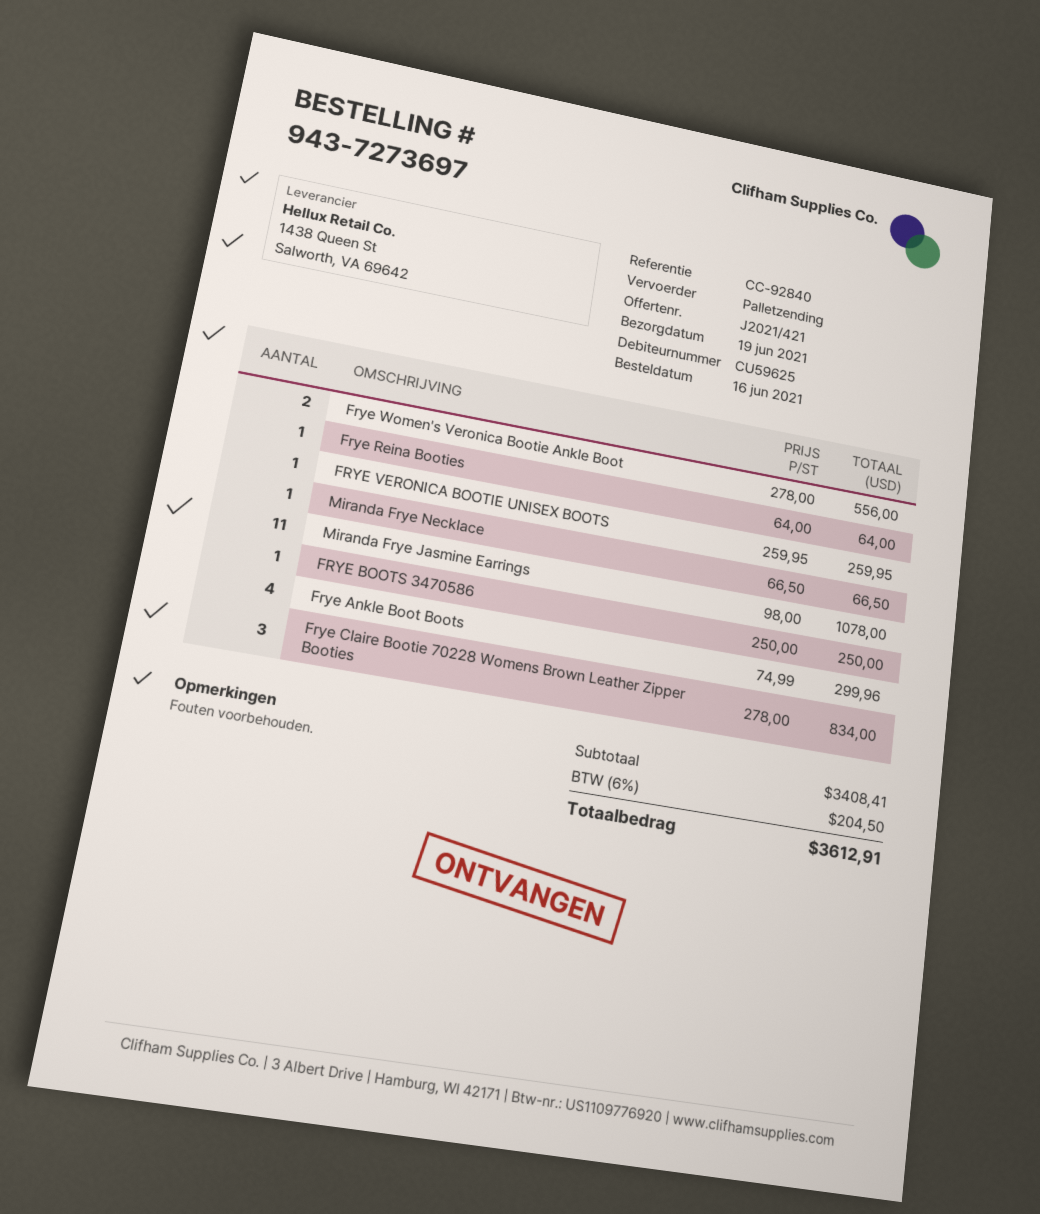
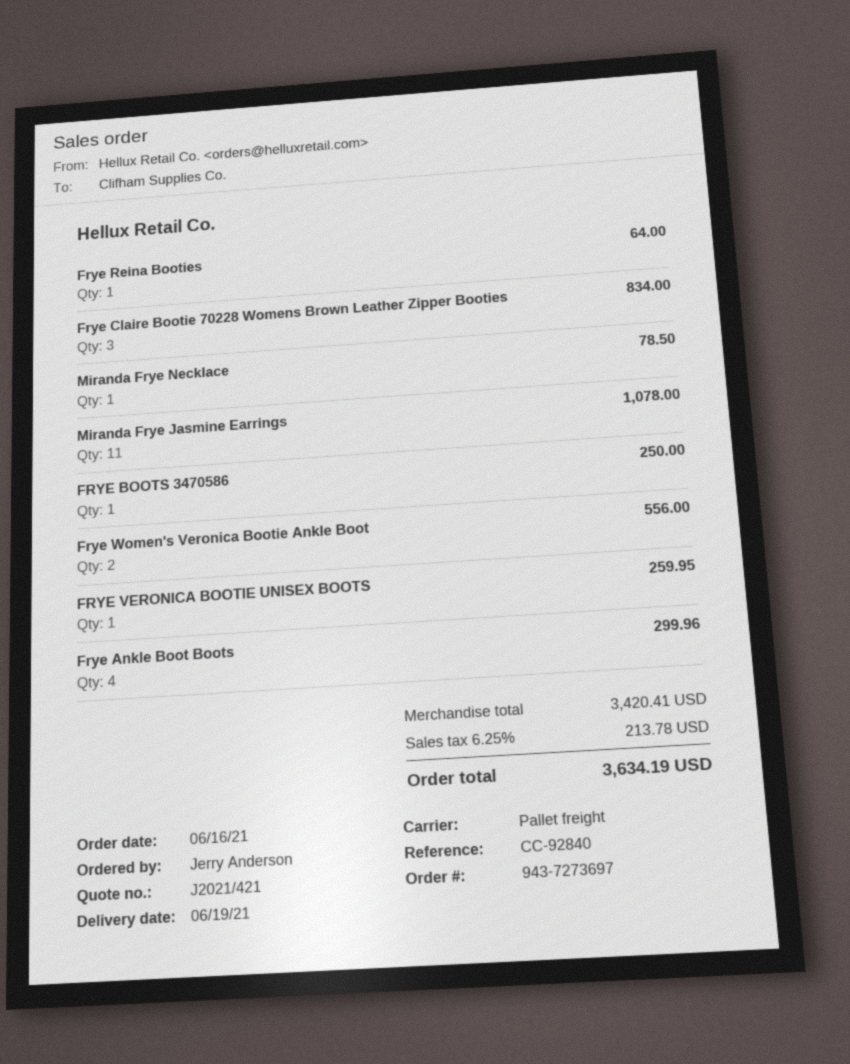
Miranda Frye Necklace: 1 for 66.50 -> 1 for 78.50
subtotal: 3408.41 -> 3420.41
tax: 6% = 204.50 -> 6.25% = 213.78
total: 3612.91 -> 3634.19

